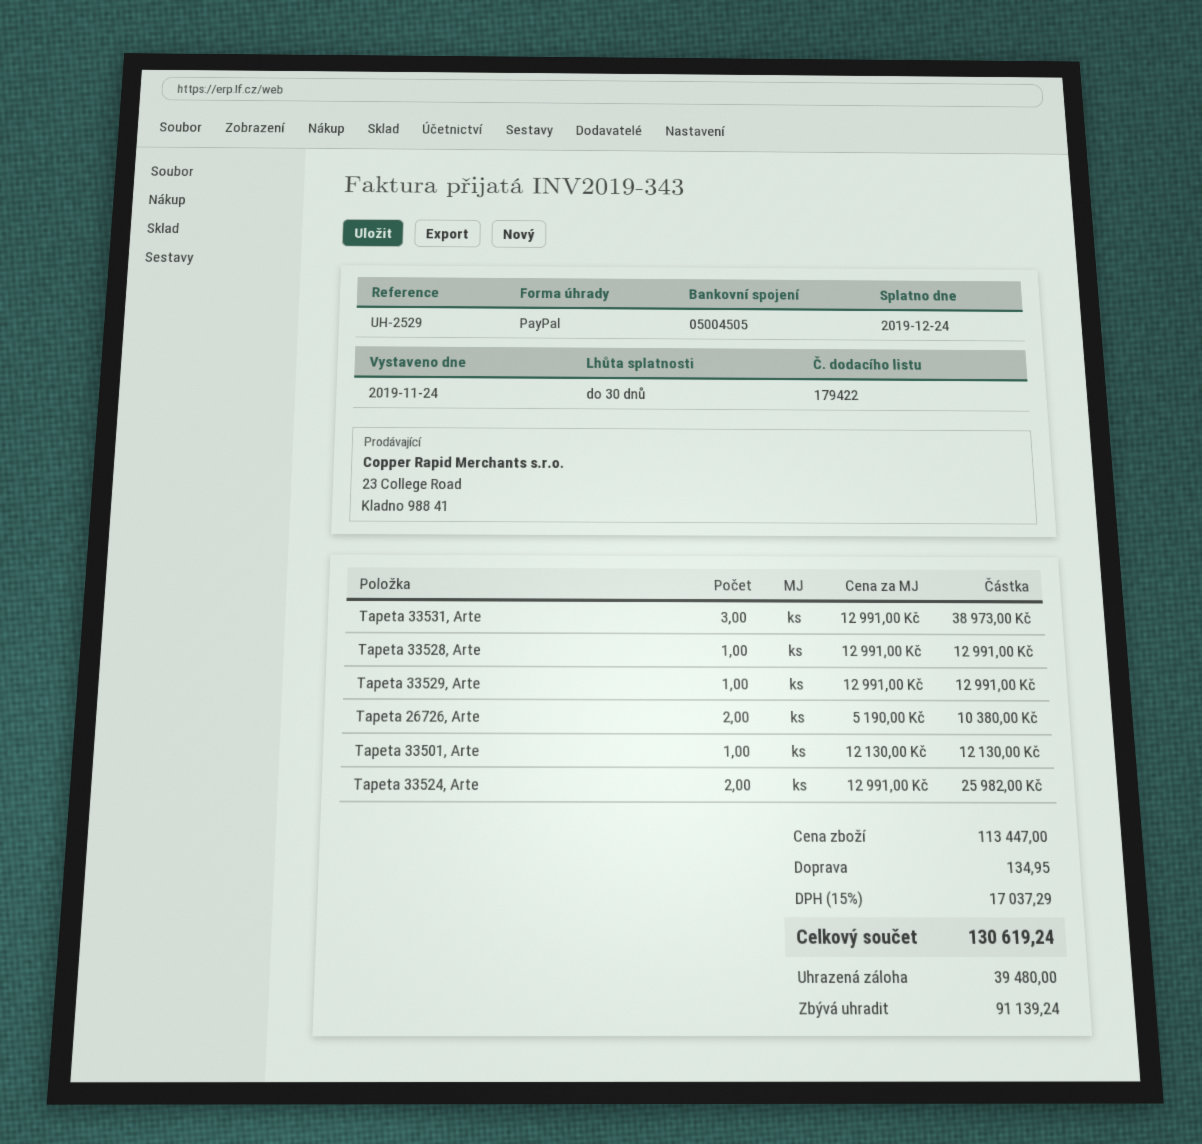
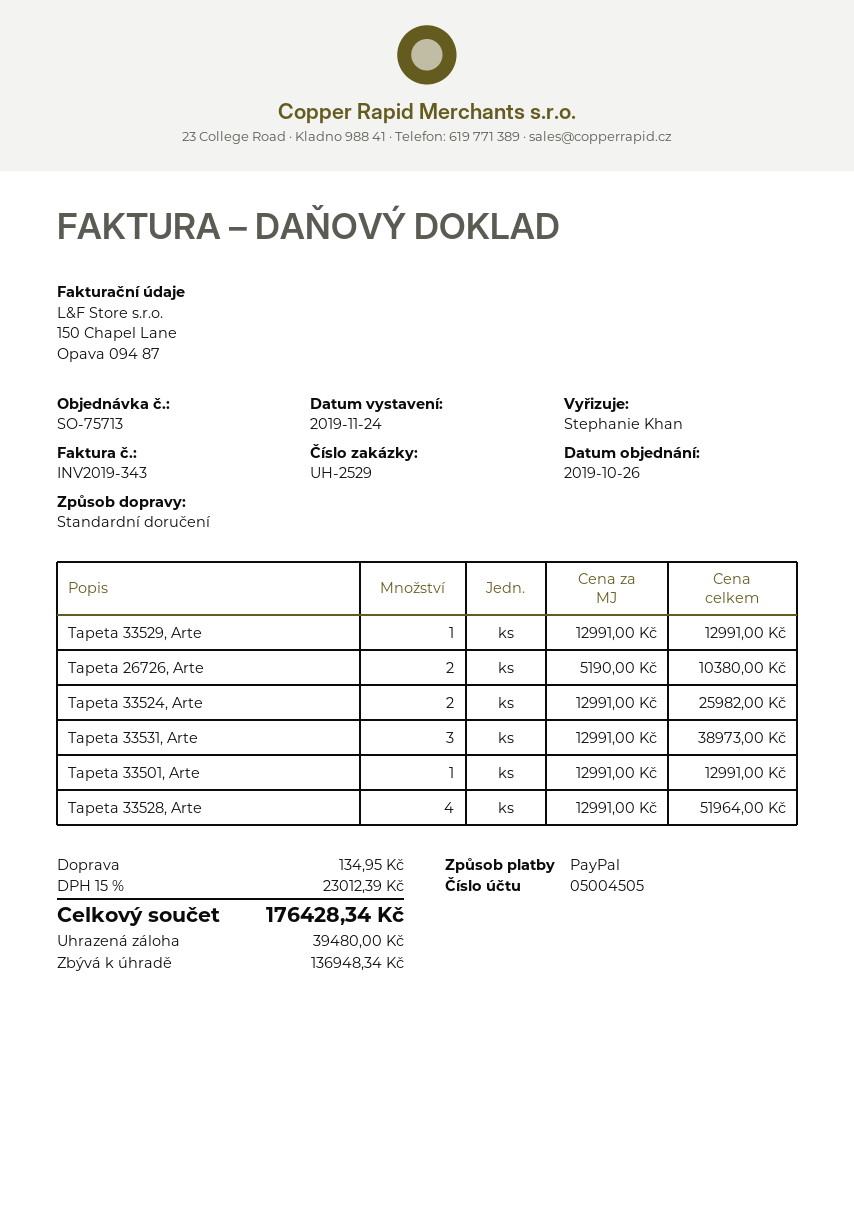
Tapeta 33528, Arte: 1 x 12991.00 = 12991.00 -> 4 x 12991.00 = 51964.00
Tapeta 33501, Arte: 1 x 12130.00 = 12130.00 -> 1 x 12991.00 = 12991.00
tax: 15% = 17037.29 -> 15% = 23012.39
total: 130619.24 -> 176428.34
balance: 91139.24 -> 136948.34

